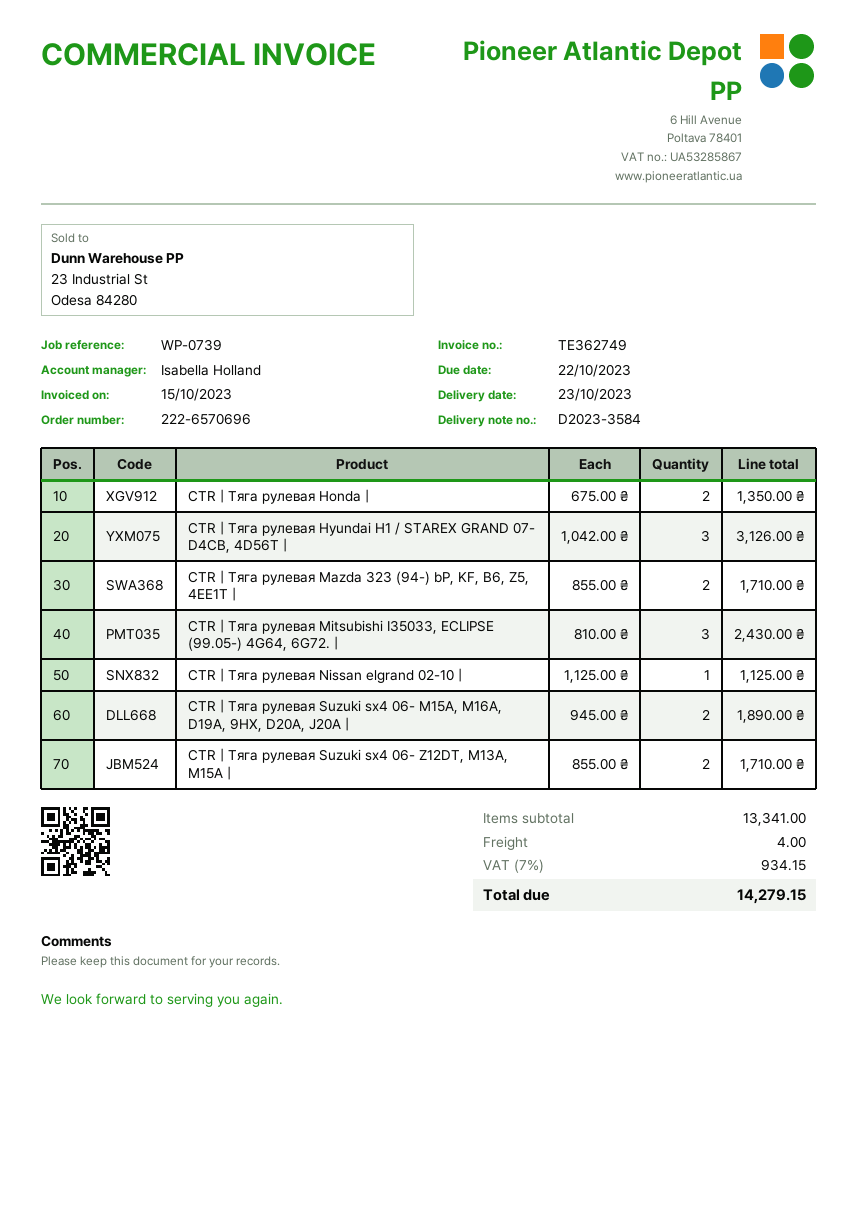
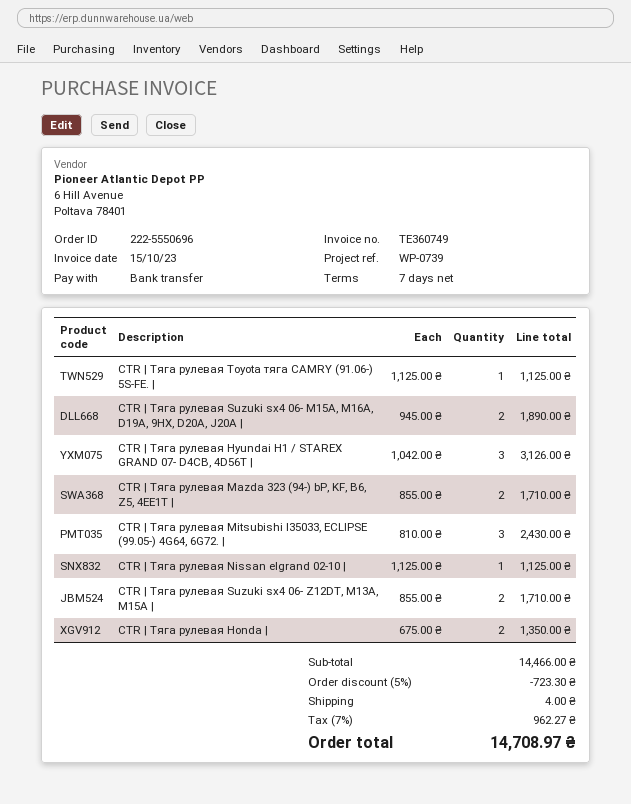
order number: 222-6570696 -> 222-5550696
invoice number: TE362749 -> TE360749
CTR | Тяга рулевая Toyota тяга CAMRY (91.06-) 5S-FE. |: none -> 1 x 1125.00 = 1125.00
subtotal: 13341.00 -> 14466.00
discount: none -> 5% = 723.30
tax: 7% = 934.15 -> 7% = 962.27
total: 14279.15 -> 14708.97

